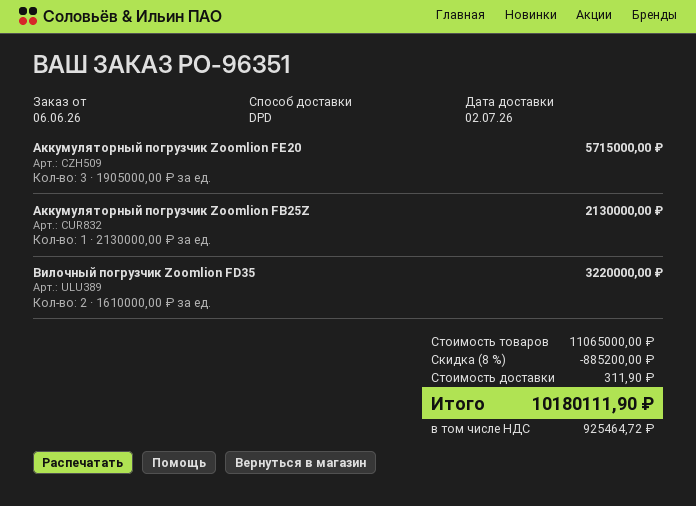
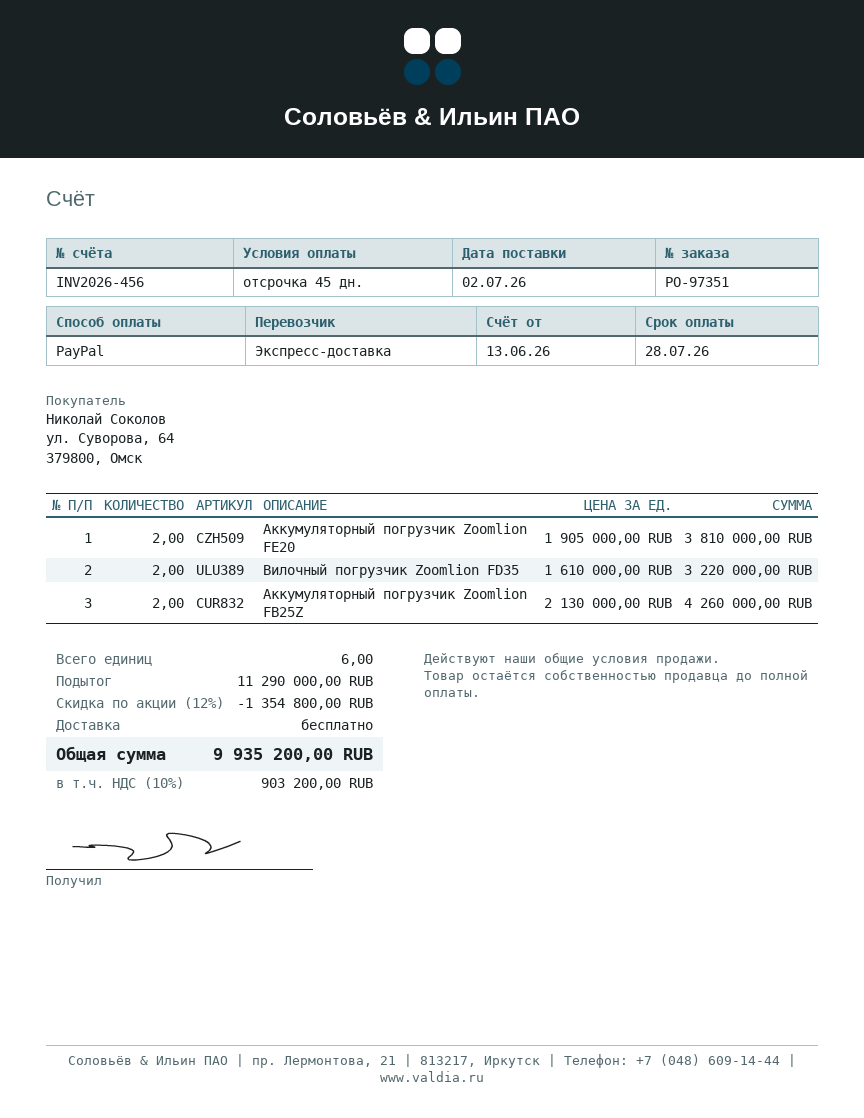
order number: PO-96351 -> PO-97351
shipping method: DPD -> express
Аккумуляторный погрузчик Zoomlion FE20: 3 x 1905000.00 = 5715000.00 -> 2 x 1905000.00 = 3810000.00
Аккумуляторный погрузчик Zoomlion FB25Z: 1 x 2130000.00 = 2130000.00 -> 2 x 2130000.00 = 4260000.00
subtotal: 11065000.00 -> 11290000.00
discount: 8% = 885200.00 -> 12% = 1354800.00
shipping: 311.90 -> 0.00
tax: 925464.72 -> 903200.00
total: 10180111.90 -> 9935200.00

